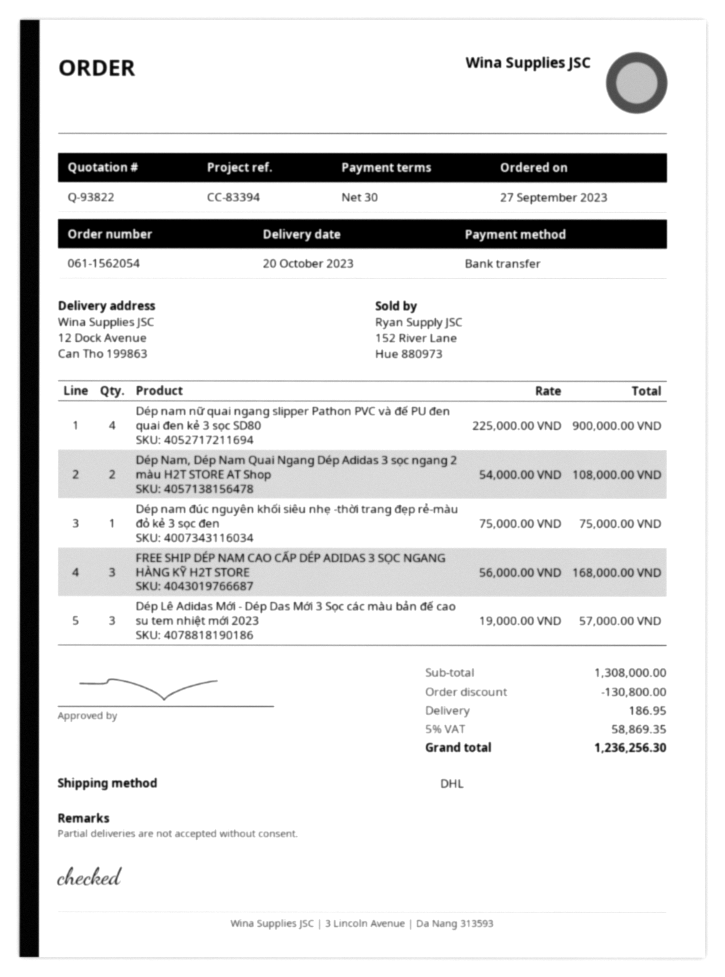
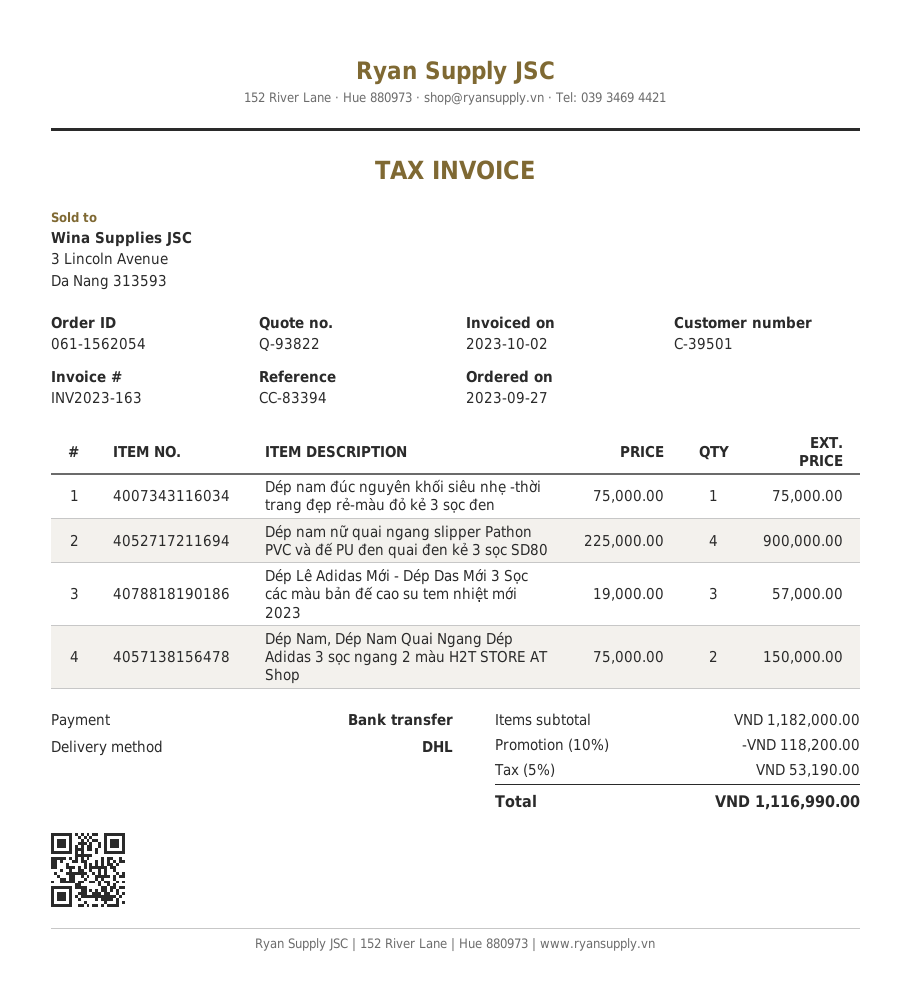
Dép Nam, Dép Nam Quai Ngang Dép Adidas 3 sọc ngang 2 màu H2T STORE AT Shop: 2 x 54000.00 = 108000.00 -> 2 x 75000.00 = 150000.00
FREE SHIP DÉP NAM CAO CẤP DÉP ADIDAS 3 SỌC NGANG HÀNG KỸ H2T STORE: 3 x 56000.00 = 168000.00 -> none
subtotal: 1308000.00 -> 1182000.00
discount: 130800.00 -> 118200.00
shipping: 186.95 -> none
tax: 5% = 58869.35 -> 5% = 53190.00
total: 1236256.30 -> 1116990.00

